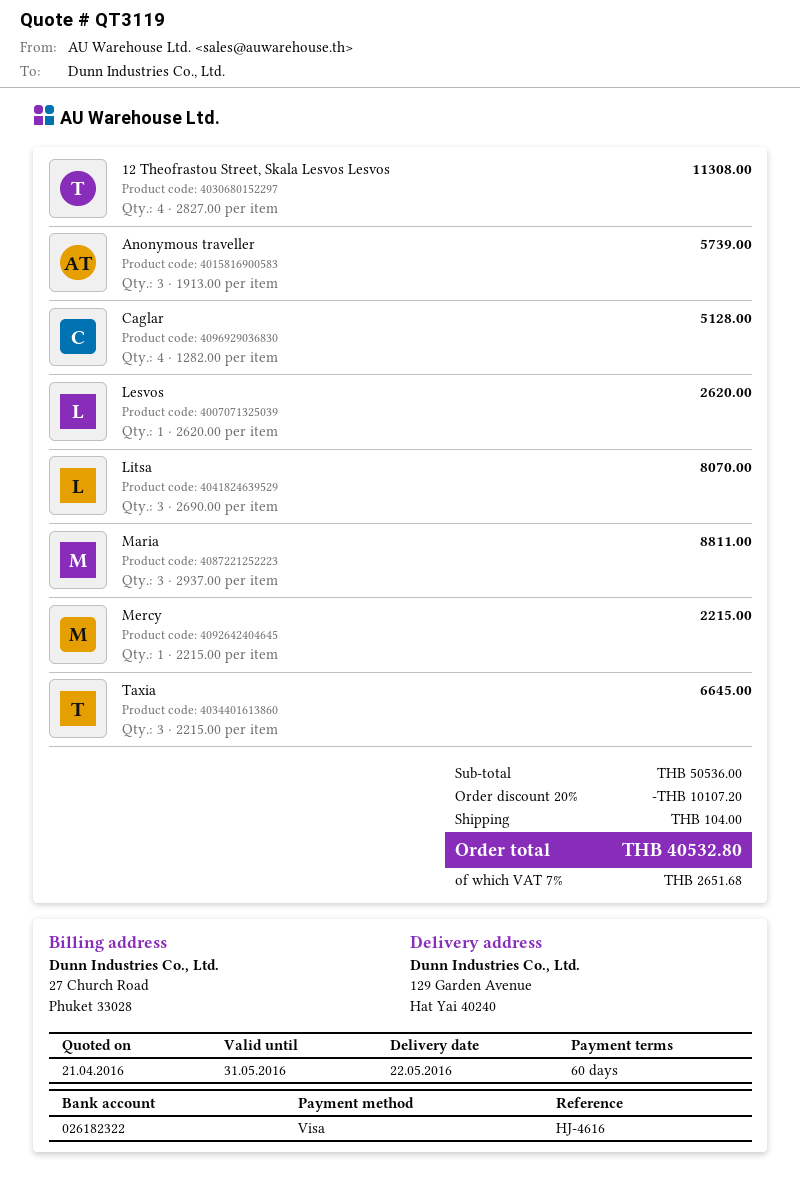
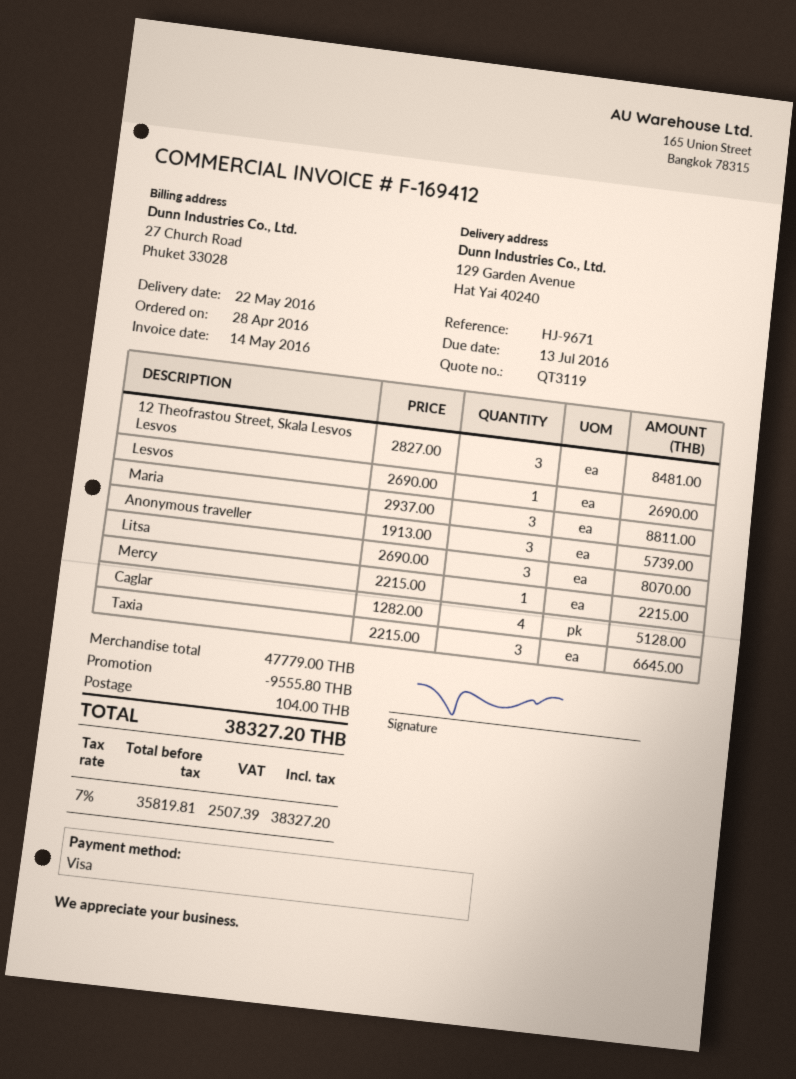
reference: HJ-4616 -> HJ-9671
12 Theofrastou Street, Skala Lesvos Lesvos: 4 x 2827.00 = 11308.00 -> 3 x 2827.00 = 8481.00
Lesvos: 1 x 2620.00 = 2620.00 -> 1 x 2690.00 = 2690.00
subtotal: 50536.00 -> 47779.00
discount: 10107.20 -> 9555.80
tax: 7% = 2651.68 -> 7% = 2507.39
total: 40532.80 -> 38327.20

